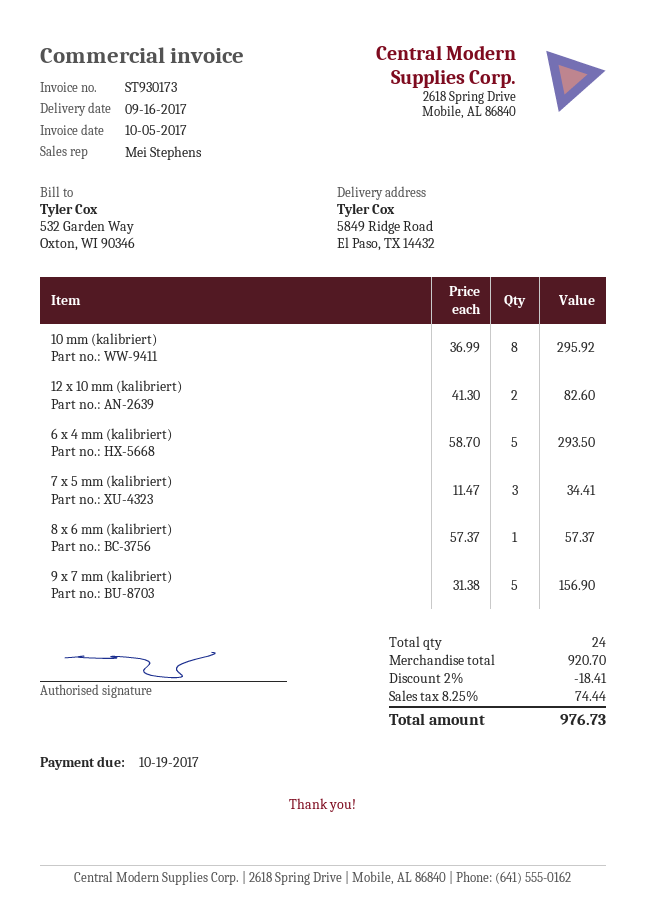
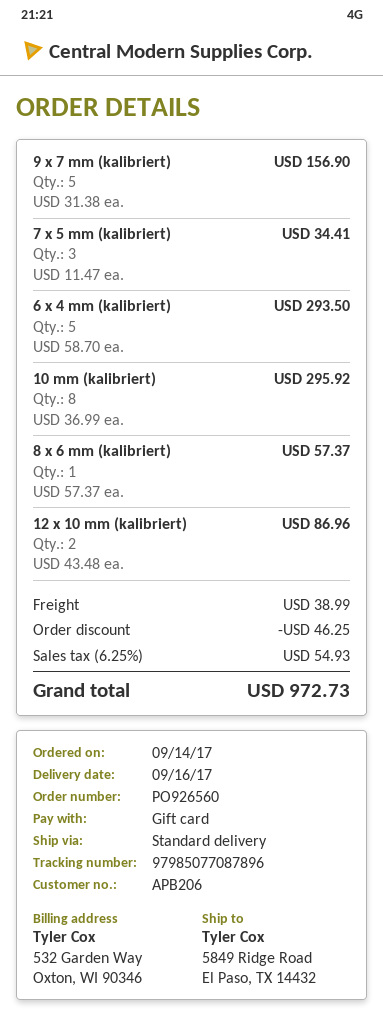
12 x 10 mm (kalibriert): 2 x 41.30 = 82.60 -> 2 x 43.48 = 86.96
discount: 18.41 -> 46.25
shipping: none -> 38.99
tax: 8.25% = 74.44 -> 6.25% = 54.93
total: 976.73 -> 972.73

